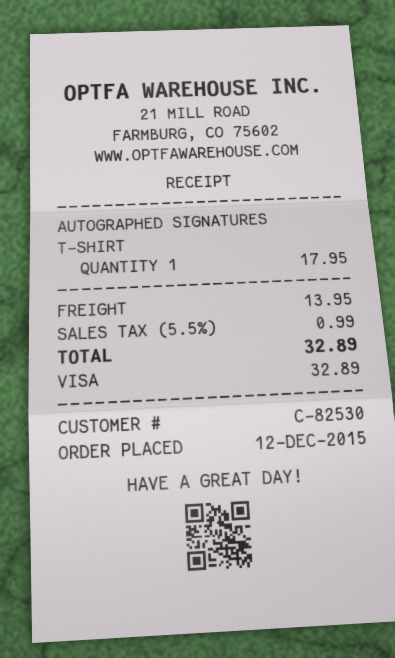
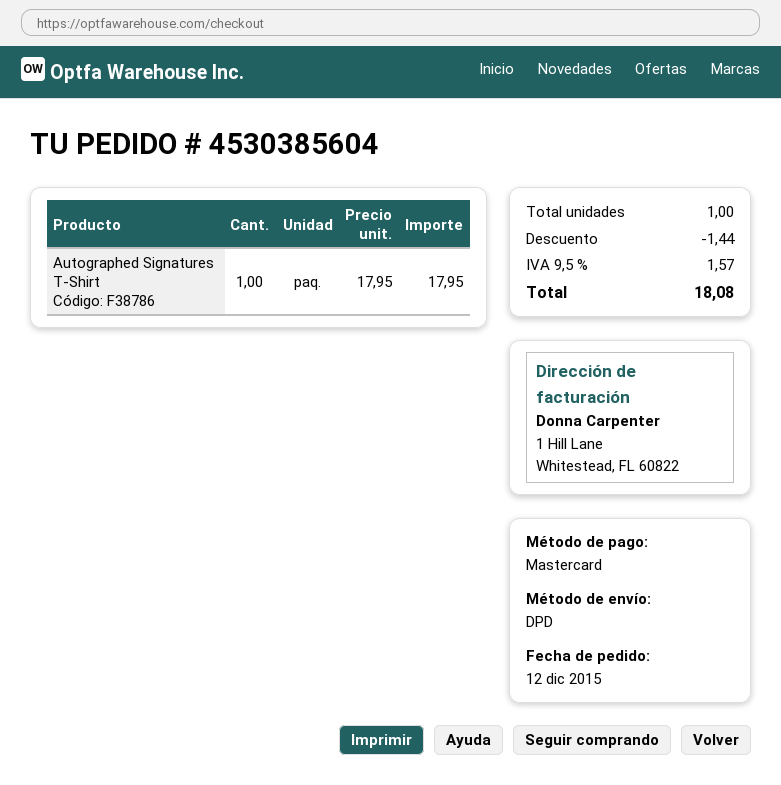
payment method: Visa -> Mastercard
discount: none -> 1.44
shipping: 13.95 -> none
tax: 5.5% = 0.99 -> 9.5% = 1.57
total: 32.89 -> 18.08

